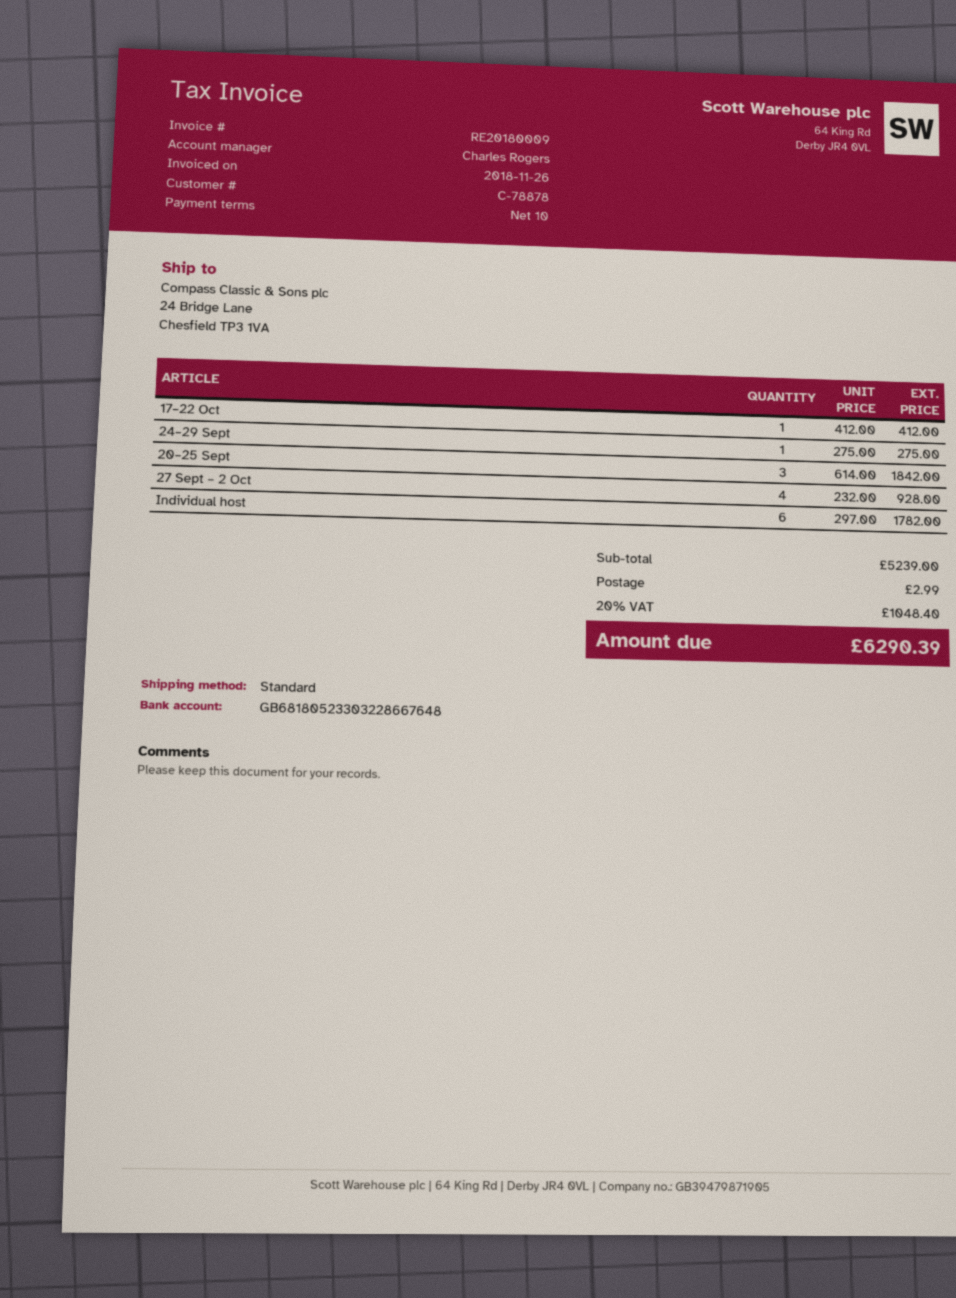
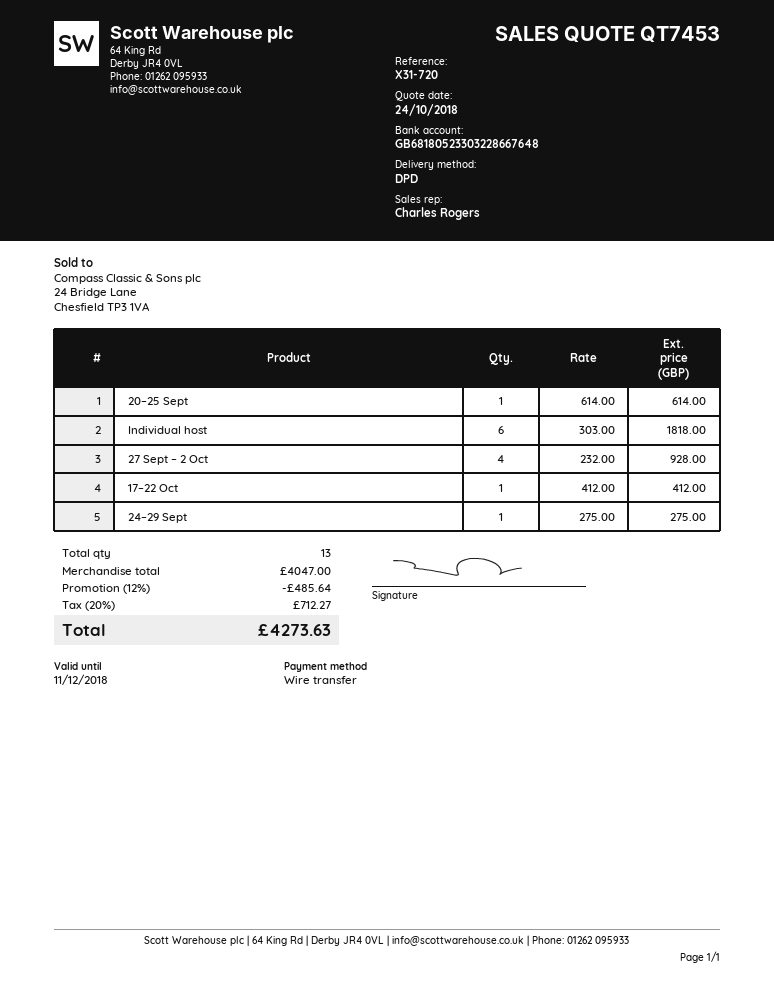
shipping method: standard -> DPD
20–25 Sept: 3 x 614.00 = 1842.00 -> 1 x 614.00 = 614.00
Individual host: 6 x 297.00 = 1782.00 -> 6 x 303.00 = 1818.00
subtotal: 5239.00 -> 4047.00
discount: none -> 12% = 485.64
shipping: 2.99 -> none
tax: 20% = 1048.40 -> 20% = 712.27
total: 6290.39 -> 4273.63

